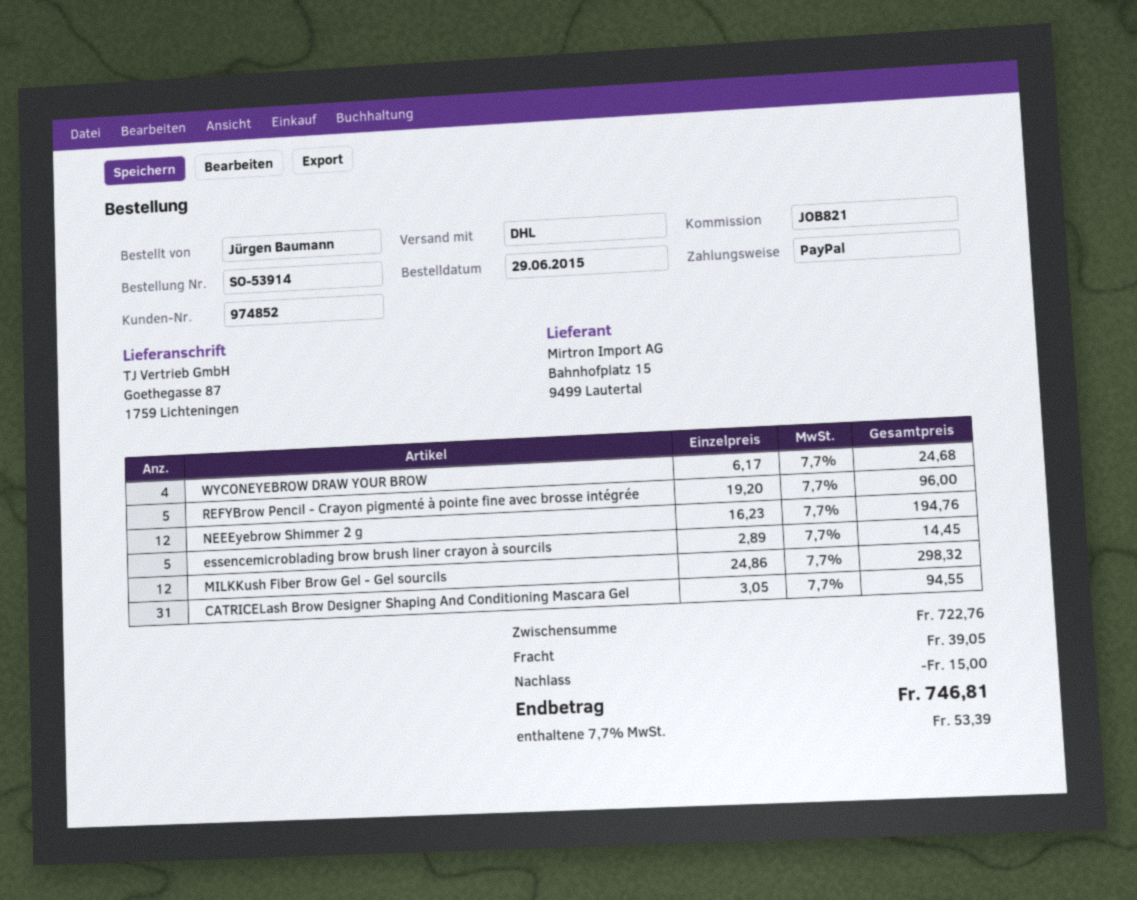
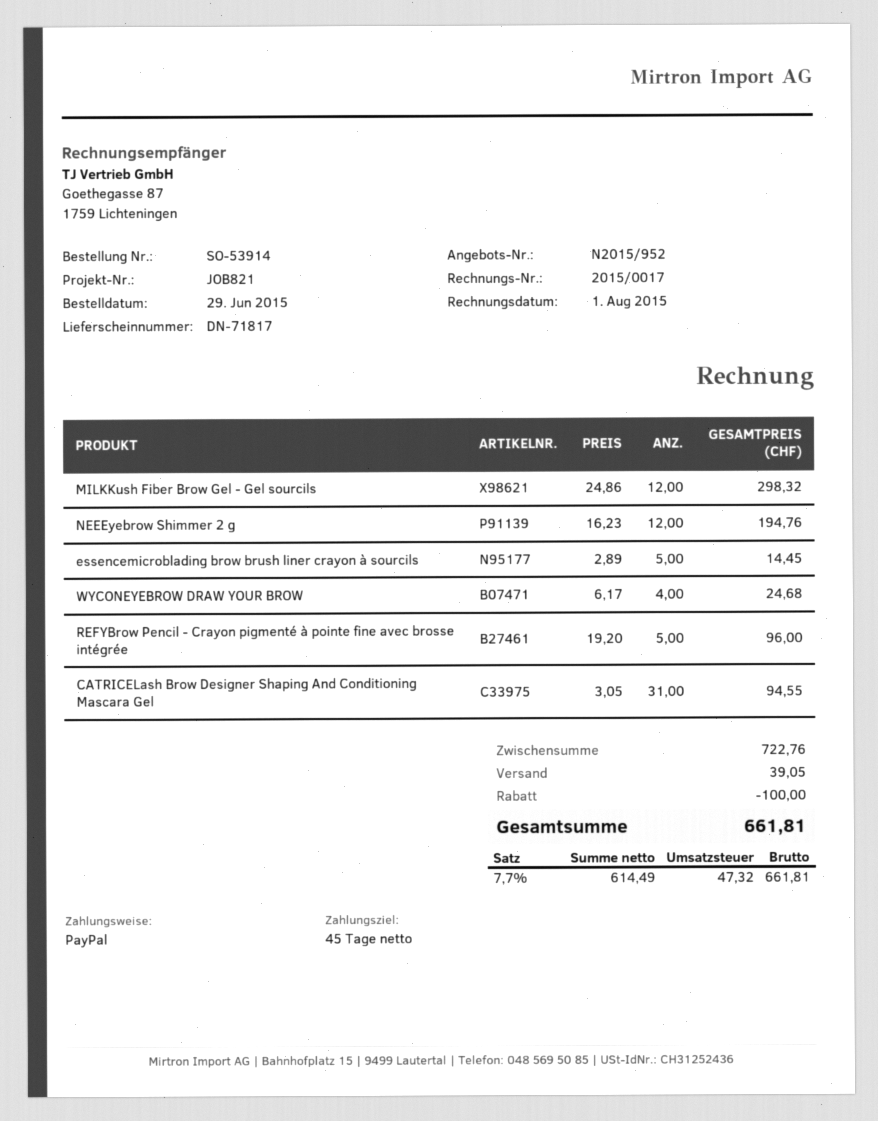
discount: 15.00 -> 100.00
tax: 7.7% = 53.39 -> 7.7% = 47.32
total: 746.81 -> 661.81

